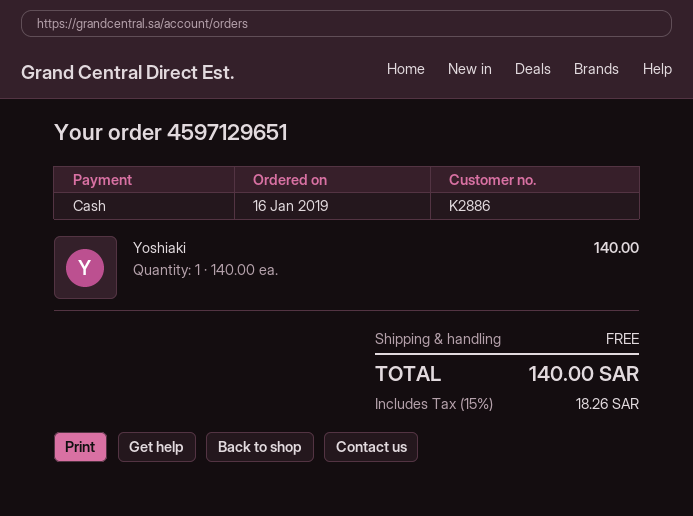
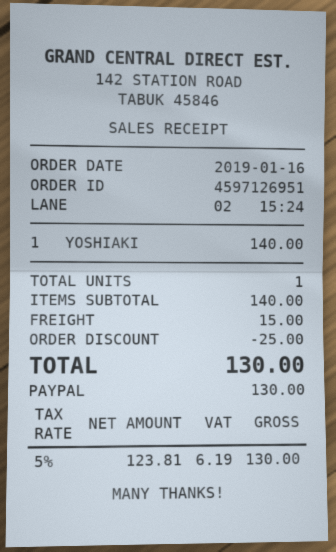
order number: 4597129651 -> 4597126951
payment method: cash -> PayPal
discount: none -> 25.00
shipping: 0.00 -> 15.00
tax: 15% = 18.26 -> 5% = 6.19
total: 140.00 -> 130.00

